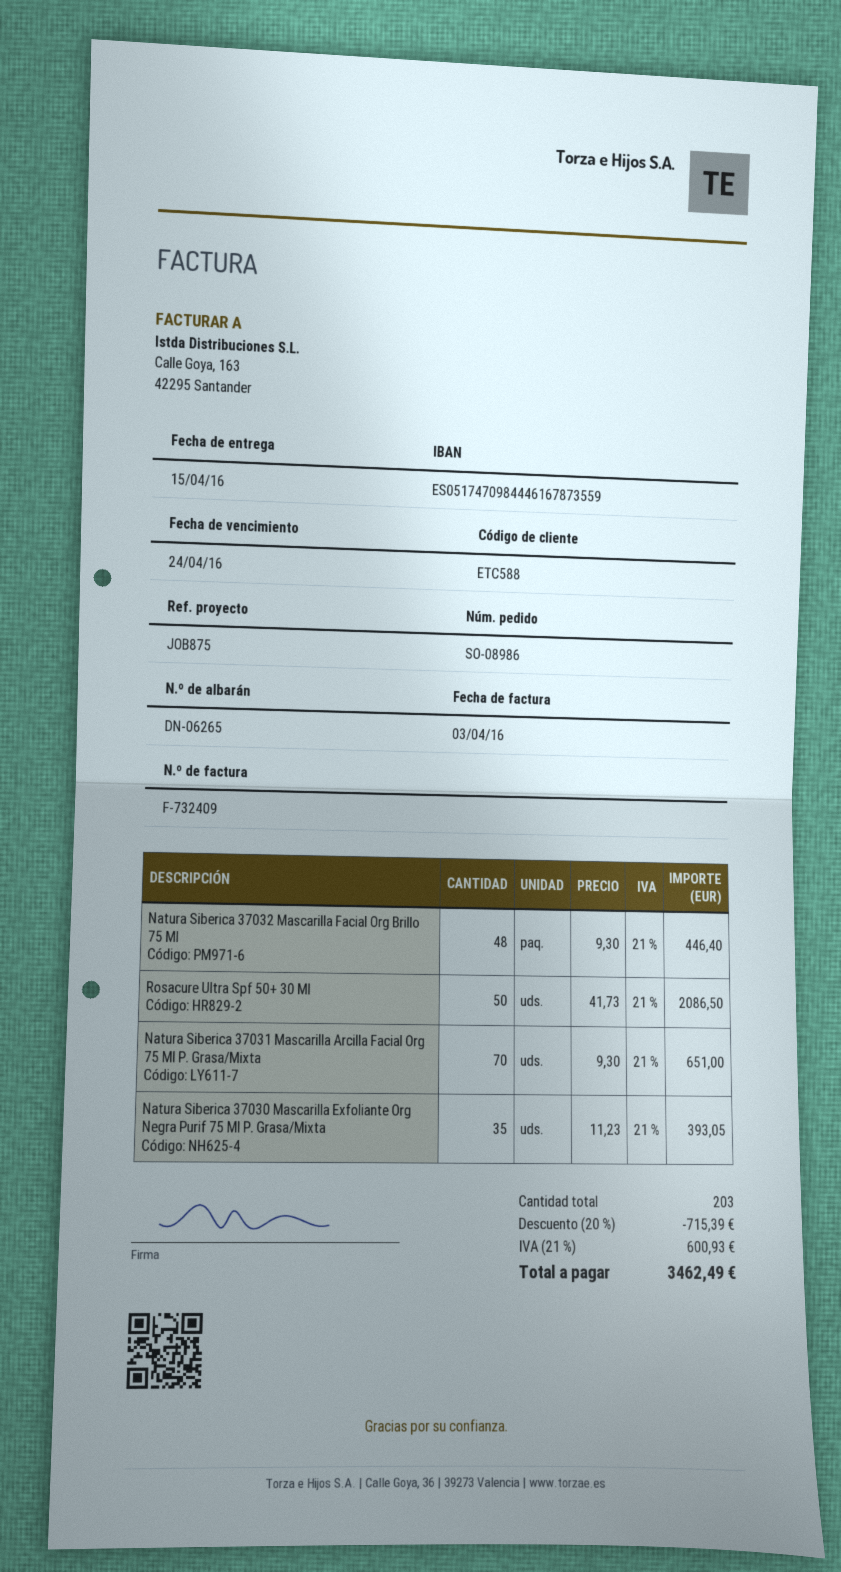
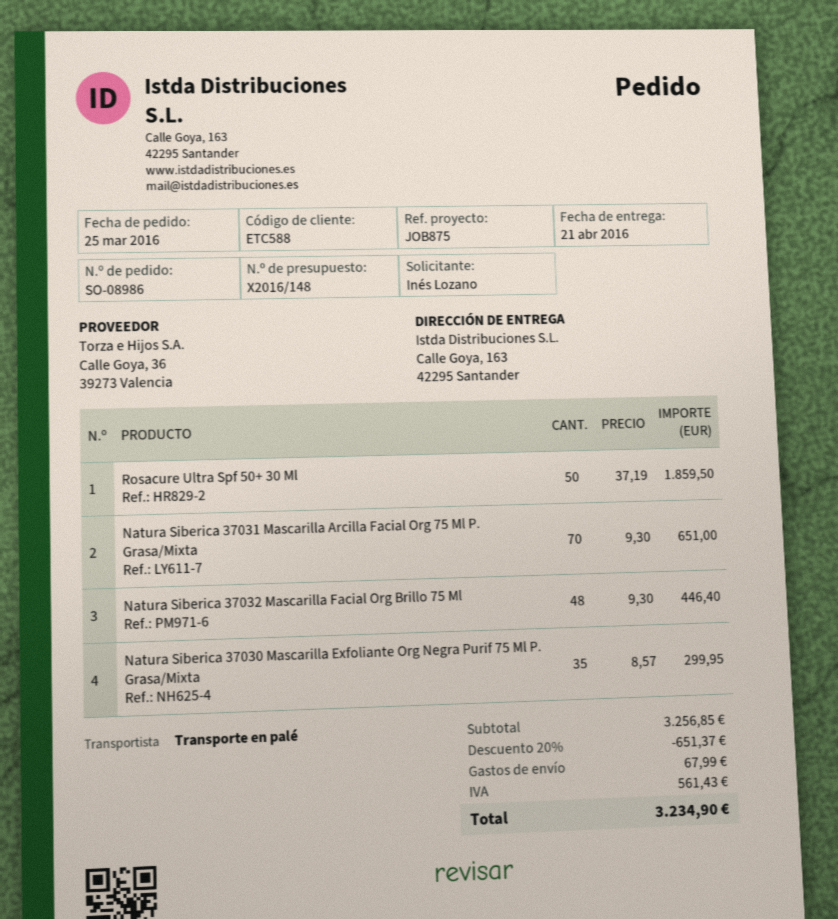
delivery date: 2016-04-15 -> 2016-04-21
Rosacure Ultra Spf 50+ 30 Ml: 50 x 41.73 = 2086.50 -> 50 x 37.19 = 1859.50
Natura Siberica 37030 Mascarilla Exfoliante Org Negra Purif 75 Ml P. Grasa/Mixta: 35 x 11.23 = 393.05 -> 35 x 8.57 = 299.95
discount: 20% = 715.39 -> 20% = 651.37
shipping: none -> 67.99
tax: 600.93 -> 561.43
total: 3462.49 -> 3234.90

